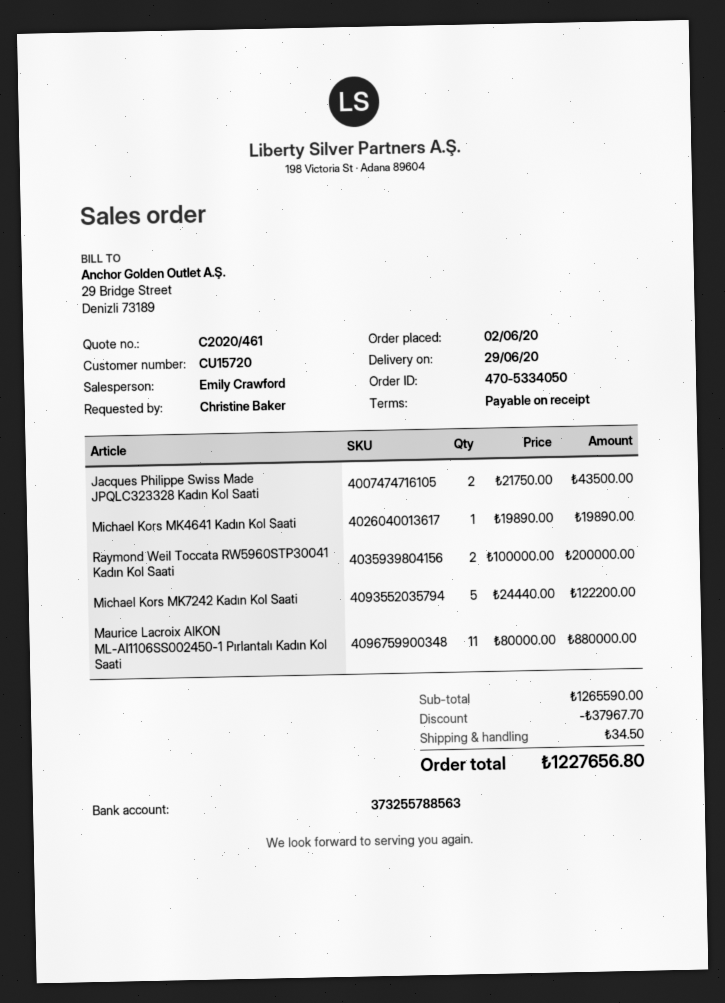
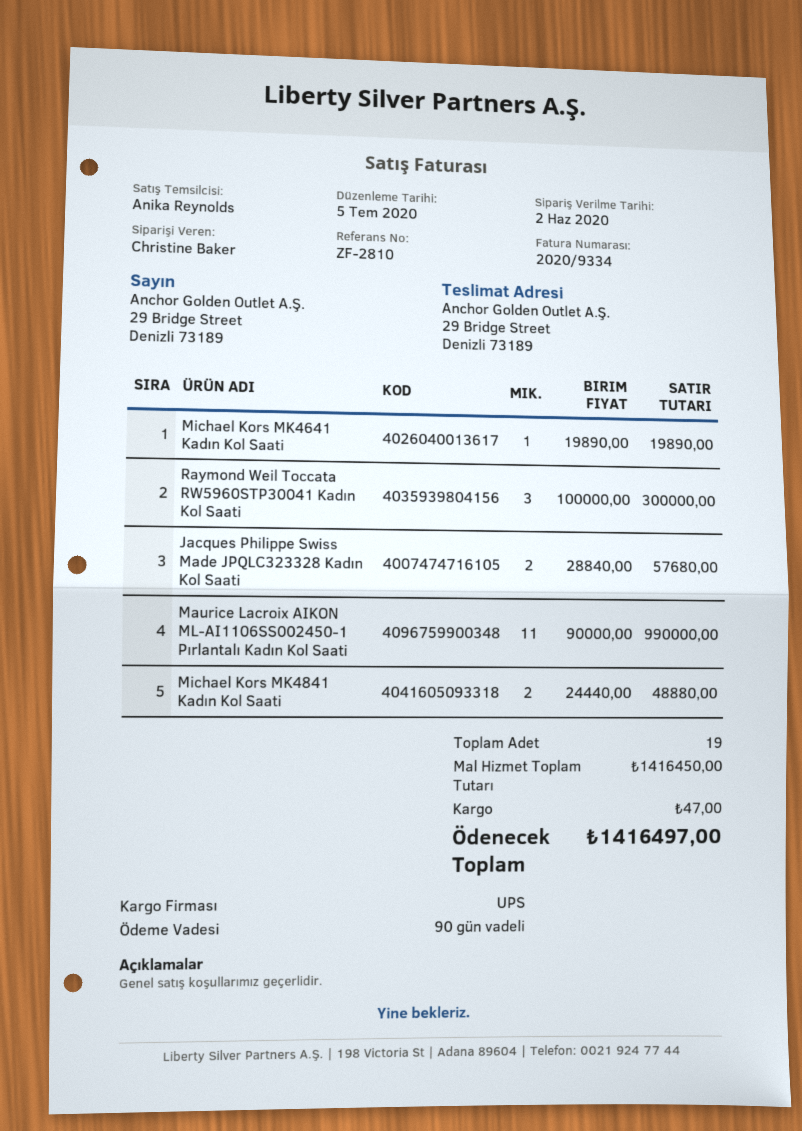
payment terms: on receipt -> 90 days
sales rep: Emily Crawford -> Anika Reynolds
Jacques Philippe Swiss Made JPQLC323328 Kadın Kol Saati: 2 x 21750.00 = 43500.00 -> 2 x 28840.00 = 57680.00
Raymond Weil Toccata RW5960STP30041 Kadın Kol Saati: 2 x 100000.00 = 200000.00 -> 3 x 100000.00 = 300000.00
Michael Kors MK7242 Kadın Kol Saati: 5 x 24440.00 = 122200.00 -> none
Maurice Lacroix AIKON ML-AI1106SS002450-1 Pırlantalı Kadın Kol Saati: 11 x 80000.00 = 880000.00 -> 11 x 90000.00 = 990000.00
Michael Kors MK4841 Kadın Kol Saati: none -> 2 x 24440.00 = 48880.00
subtotal: 1265590.00 -> 1416450.00
discount: 37967.70 -> none
shipping: 34.50 -> 47.00
total: 1227656.80 -> 1416497.00

